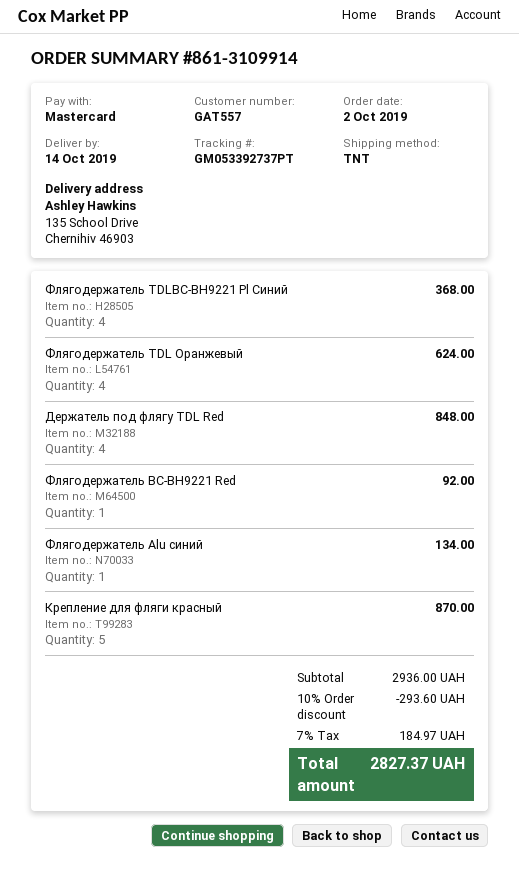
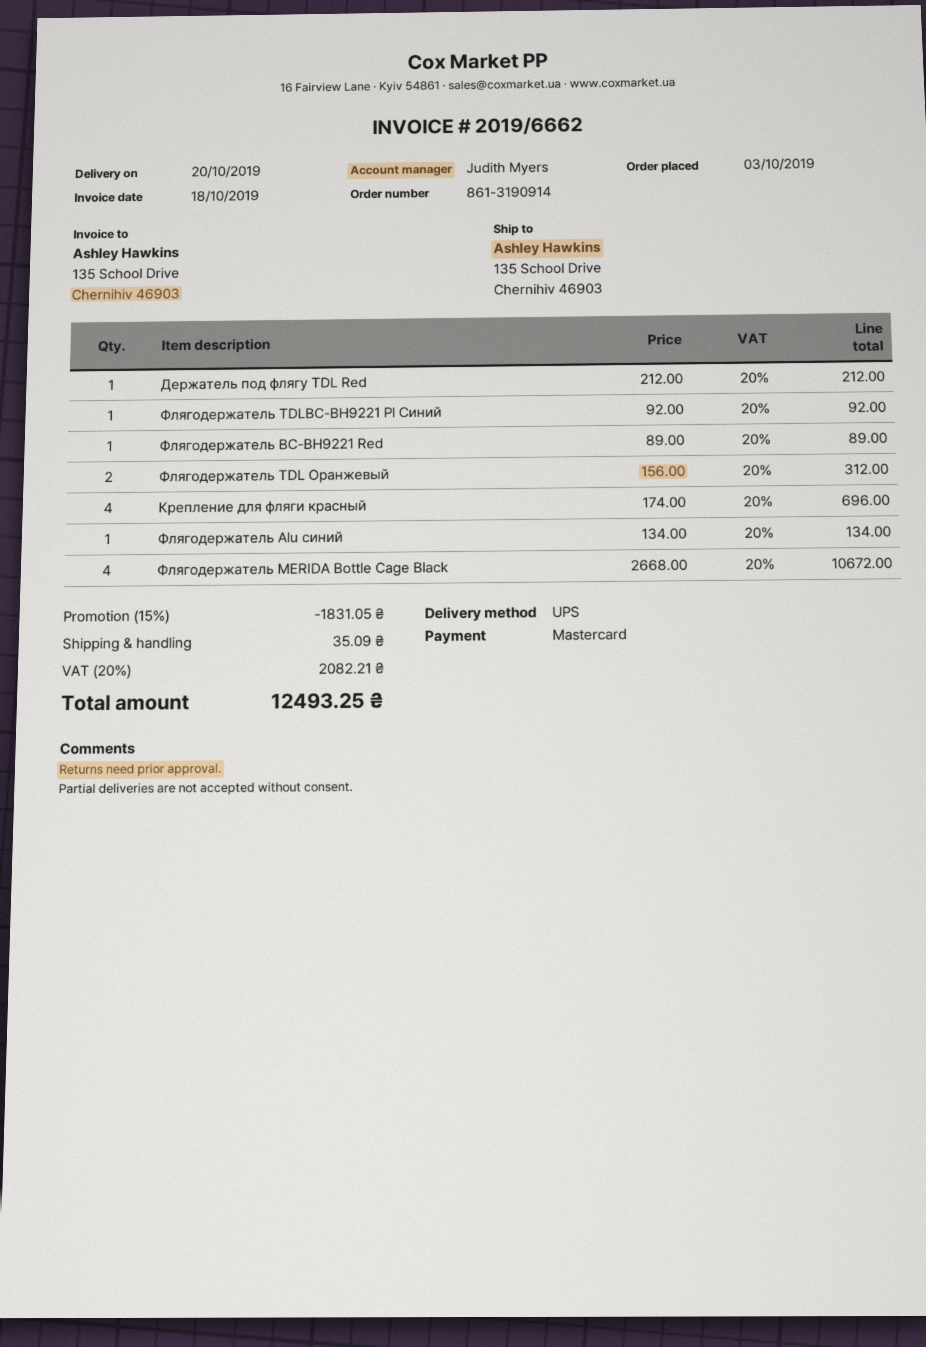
order number: 861-3109914 -> 861-3190914
order date: 2019-10-02 -> 2019-10-03
delivery date: 2019-10-14 -> 2019-10-20
shipping method: TNT -> UPS
Флягодержатель TDLBC-BH9221 Pl Синий: 4 for 368.00 -> 1 for 92.00
Флягодержатель TDL Оранжевый: 4 for 624.00 -> 2 for 312.00
Держатель под флягу TDL Red: 4 for 848.00 -> 1 for 212.00
Флягодержатель BC-BH9221 Red: 1 for 92.00 -> 1 for 89.00
Крепление для фляги красный: 5 for 870.00 -> 4 for 696.00
Флягодержатель MERIDA Bottle Cage Black: none -> 4 for 10672.00
discount: 10% = 293.60 -> 15% = 1831.05
shipping: none -> 35.09
tax: 7% = 184.97 -> 20% = 2082.21
total: 2827.37 -> 12493.25

